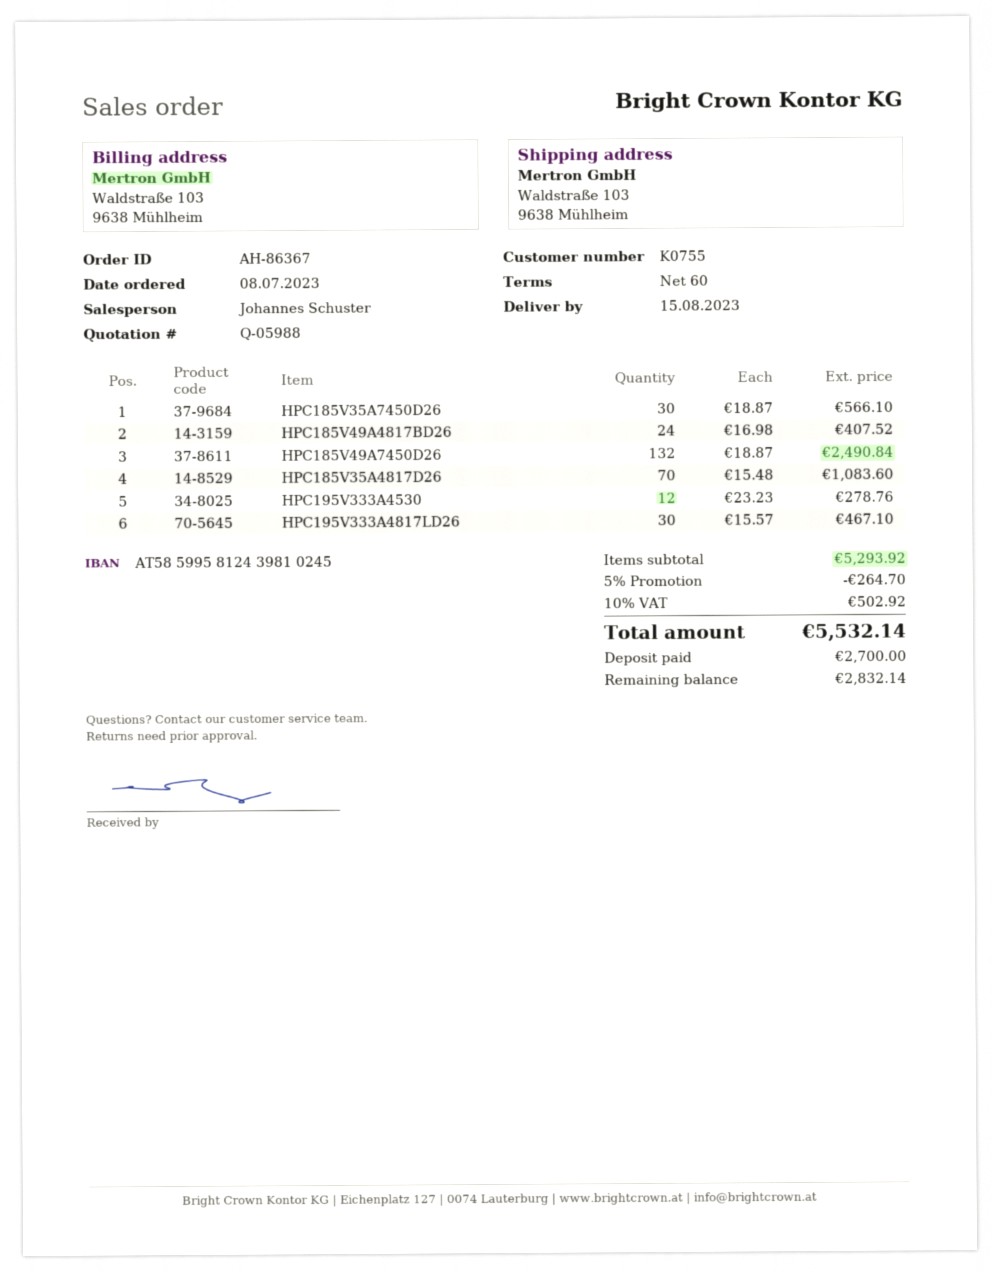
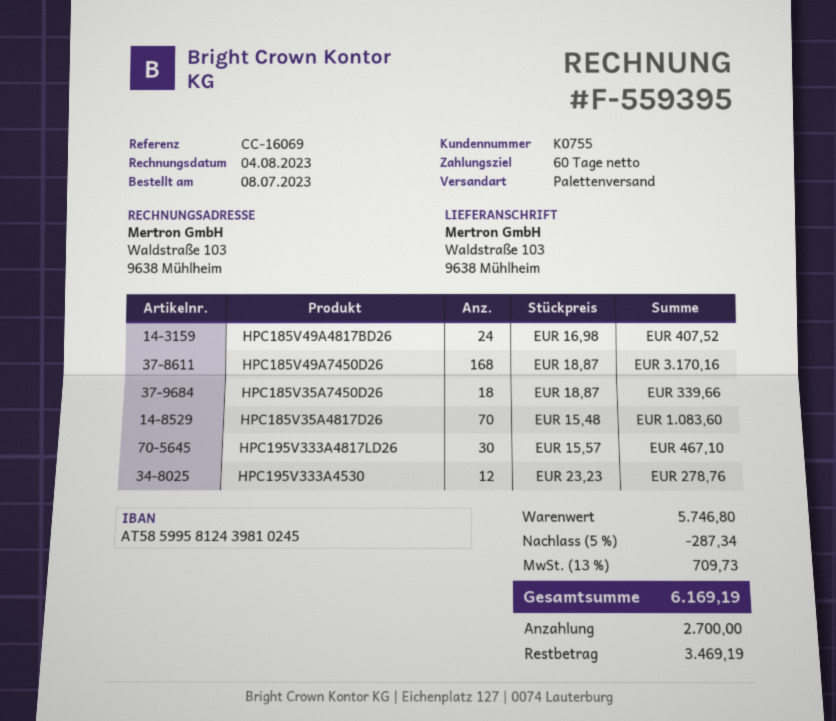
HPC185V35A7450D26: 30 x 18.87 = 566.10 -> 18 x 18.87 = 339.66
HPC185V49A7450D26: 132 x 18.87 = 2490.84 -> 168 x 18.87 = 3170.16
subtotal: 5293.92 -> 5746.80
discount: 5% = 264.70 -> 5% = 287.34
tax: 10% = 502.92 -> 13% = 709.73
total: 5532.14 -> 6169.19
balance: 2832.14 -> 3469.19

